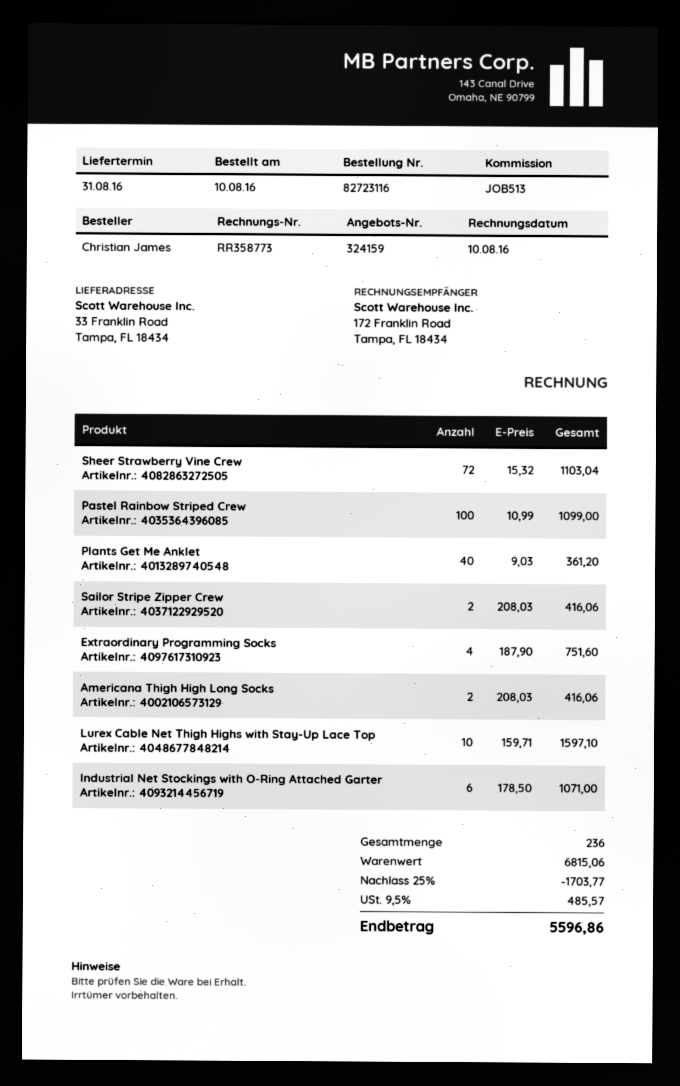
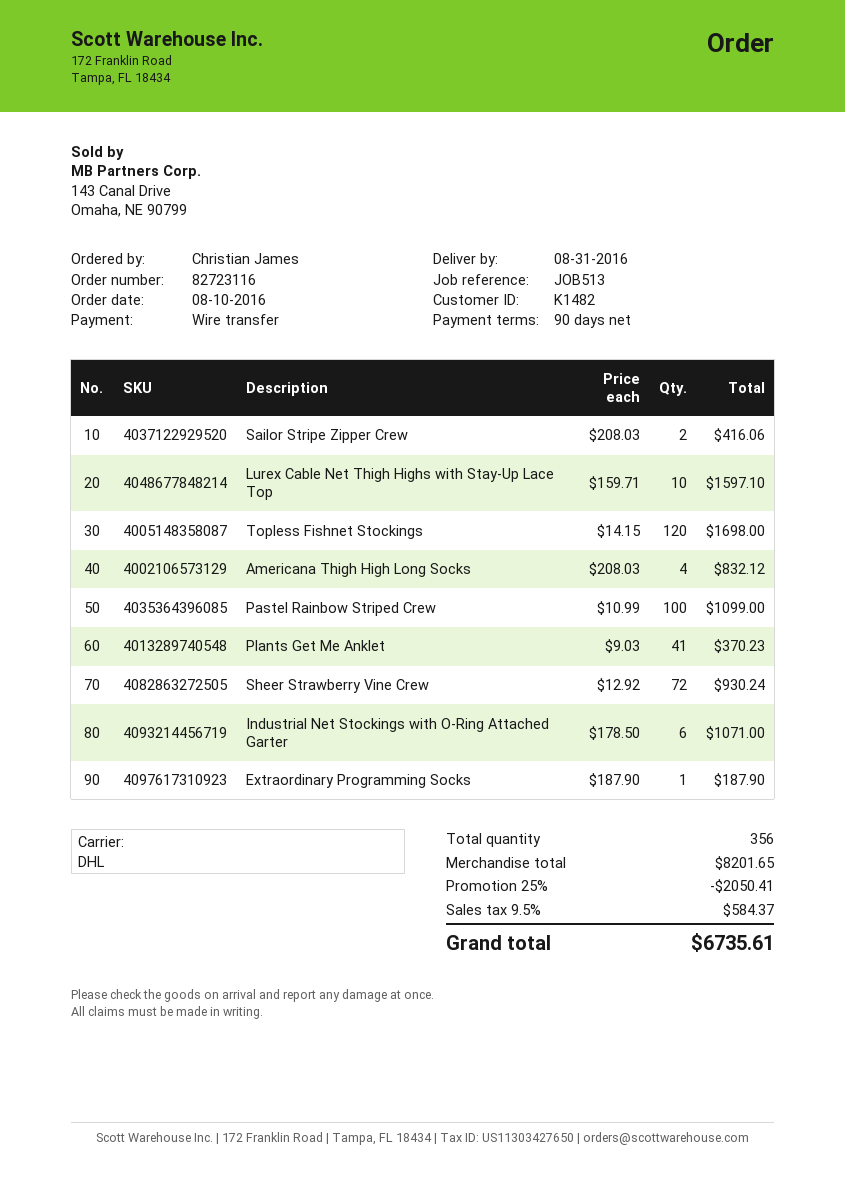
Sheer Strawberry Vine Crew: 72 x 15.32 = 1103.04 -> 72 x 12.92 = 930.24
Plants Get Me Anklet: 40 x 9.03 = 361.20 -> 41 x 9.03 = 370.23
Extraordinary Programming Socks: 4 x 187.90 = 751.60 -> 1 x 187.90 = 187.90
Americana Thigh High Long Socks: 2 x 208.03 = 416.06 -> 4 x 208.03 = 832.12
Topless Fishnet Stockings: none -> 120 x 14.15 = 1698.00
total quantity: 236 -> 356
subtotal: 6815.06 -> 8201.65
discount: 25% = 1703.77 -> 25% = 2050.41
tax: 9.5% = 485.57 -> 9.5% = 584.37
total: 5596.86 -> 6735.61

